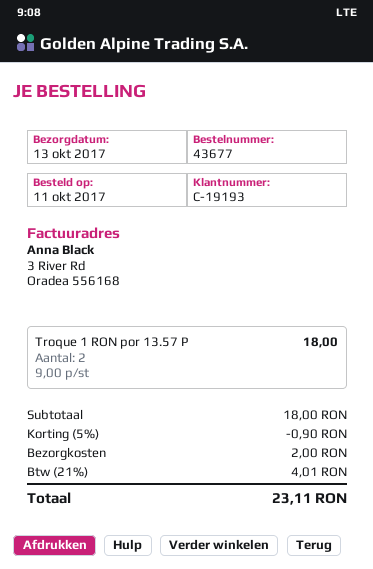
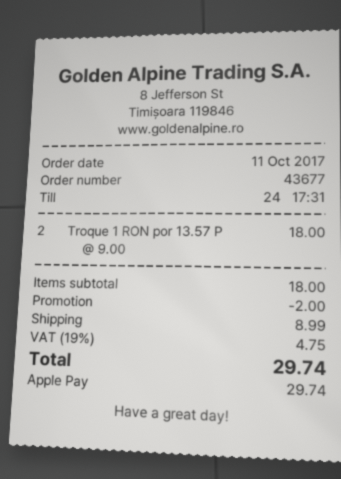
discount: 0.90 -> 2.00
shipping: 2.00 -> 8.99
tax: 21% = 4.01 -> 19% = 4.75
total: 23.11 -> 29.74

